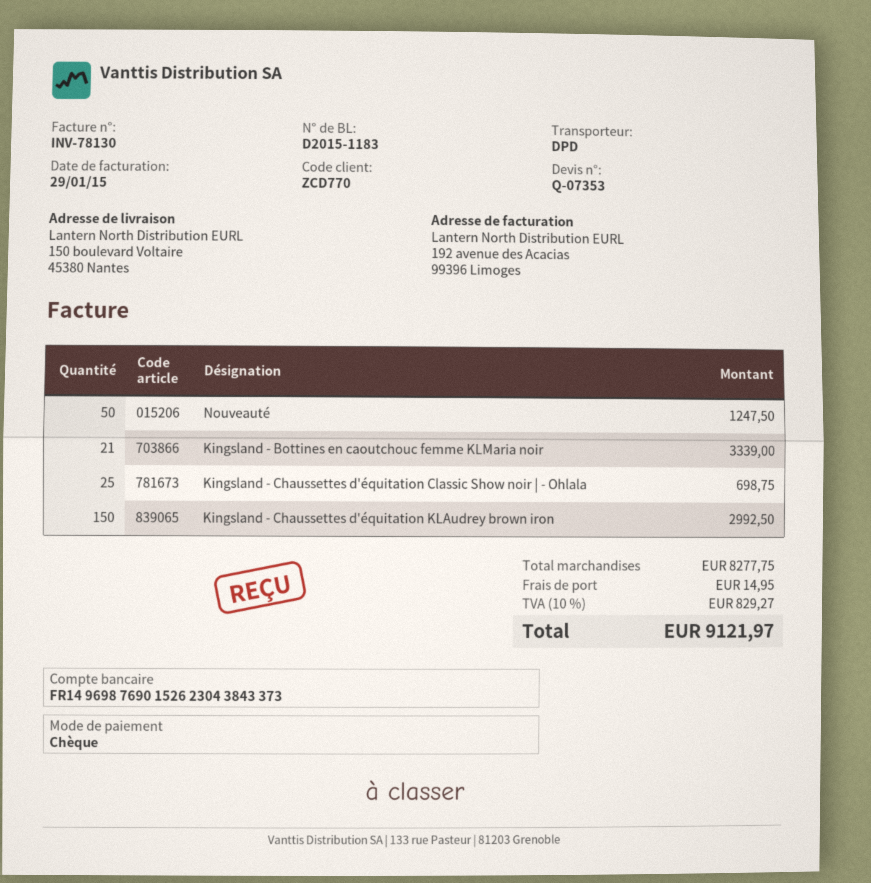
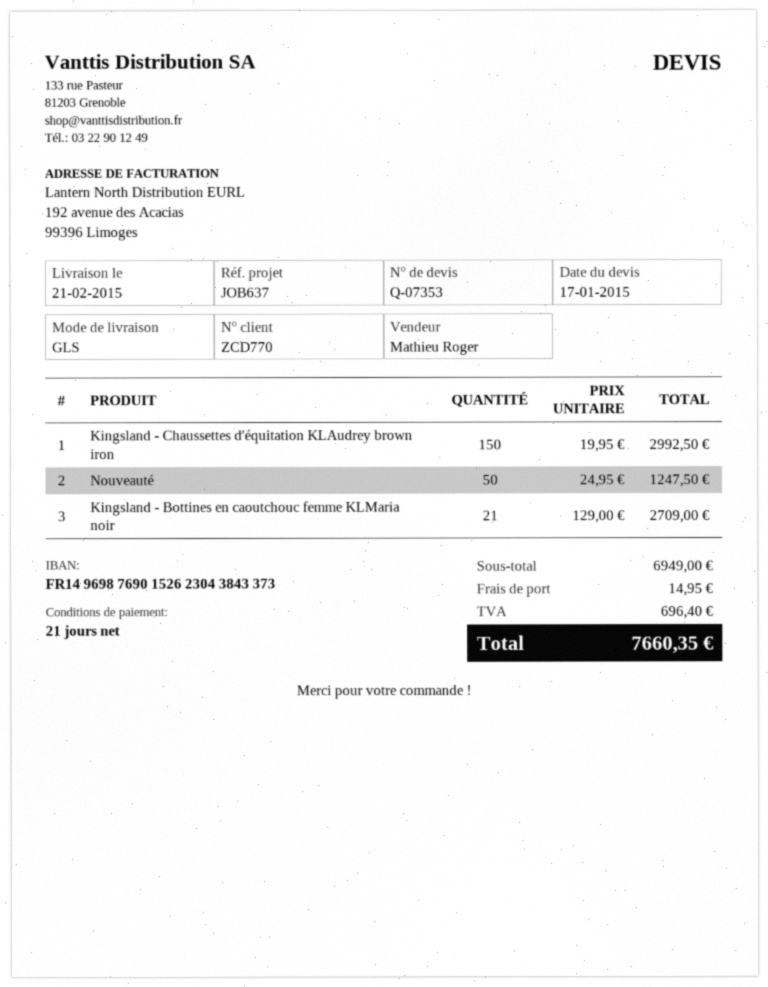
shipping method: DPD -> GLS
Kingsland - Bottines en caoutchouc femme KLMaria noir: 21 for 3339.00 -> 21 for 2709.00
Kingsland - Chaussettes d'équitation Classic Show noir | - Ohlala: 25 for 698.75 -> none
subtotal: 8277.75 -> 6949.00
tax: 829.27 -> 696.40
total: 9121.97 -> 7660.35

